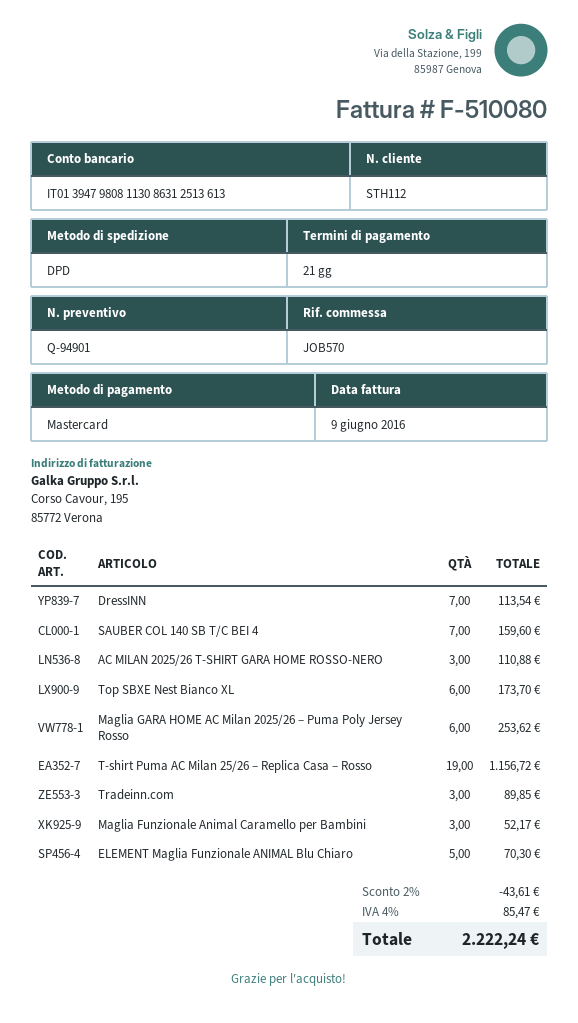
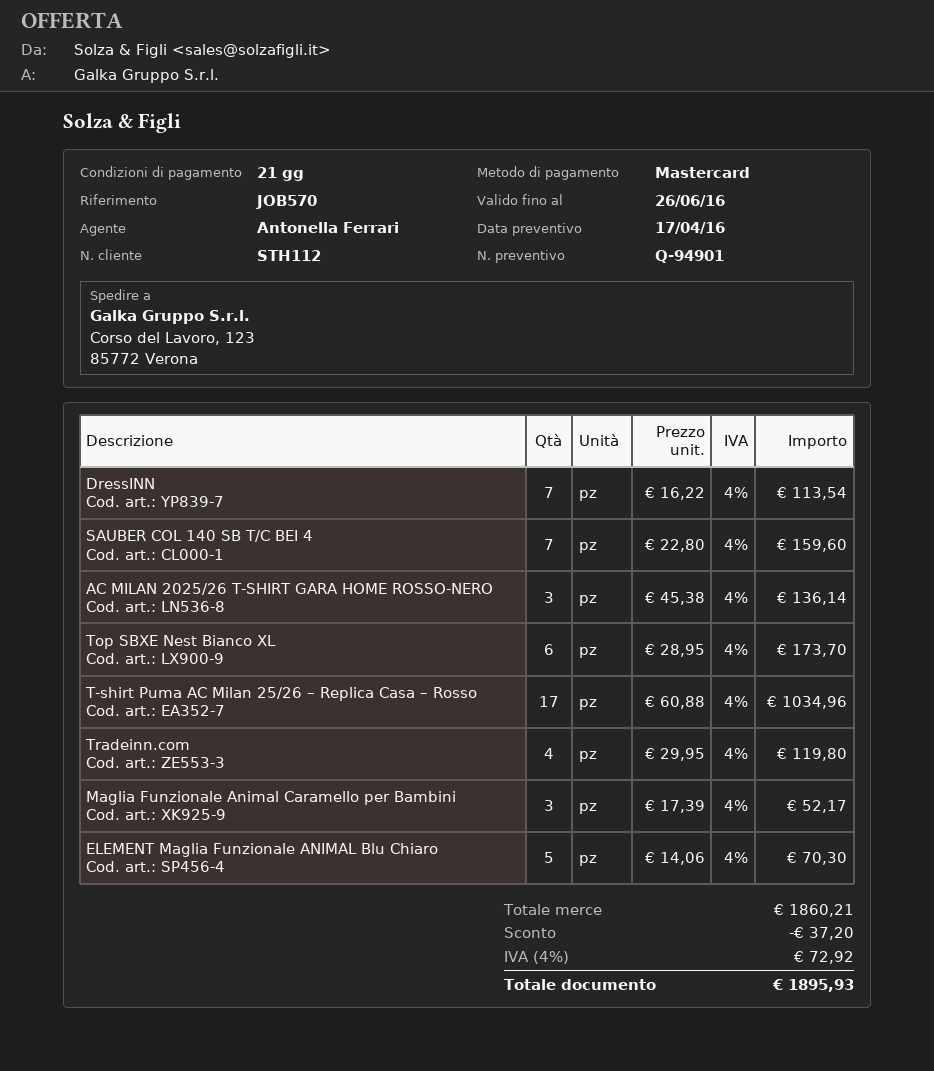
AC MILAN 2025/26 T-SHIRT GARA HOME ROSSO-NERO: 3 for 110.88 -> 3 for 136.14
Maglia GARA HOME AC Milan 2025/26 – Puma Poly Jersey Rosso: 6 for 253.62 -> none
T‑shirt Puma AC Milan 25/26 – Replica Casa – Rosso: 19 for 1156.72 -> 17 for 1034.96
Tradeinn.com: 3 for 89.85 -> 4 for 119.80
discount: 43.61 -> 37.20
tax: 4% = 85.47 -> 4% = 72.92
total: 2222.24 -> 1895.93

